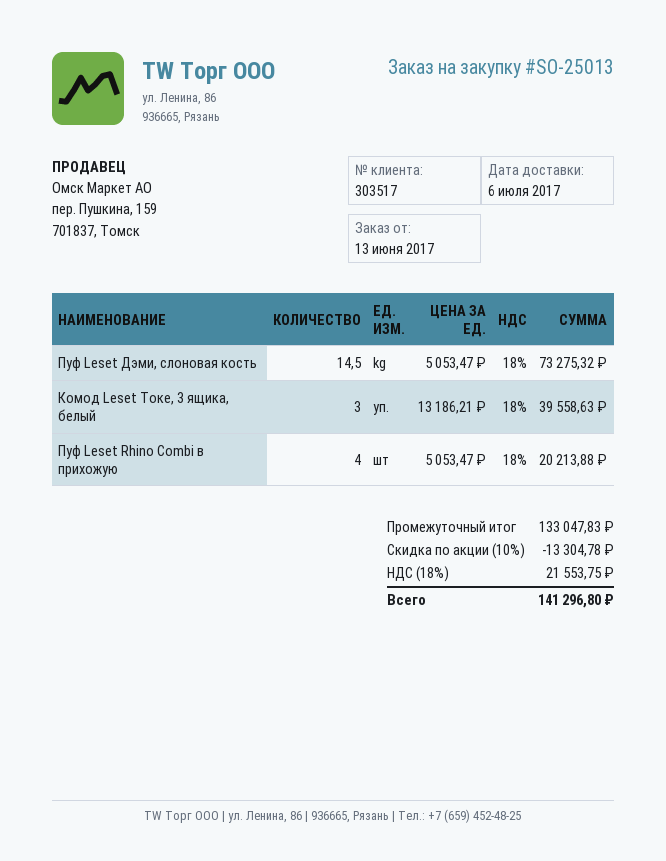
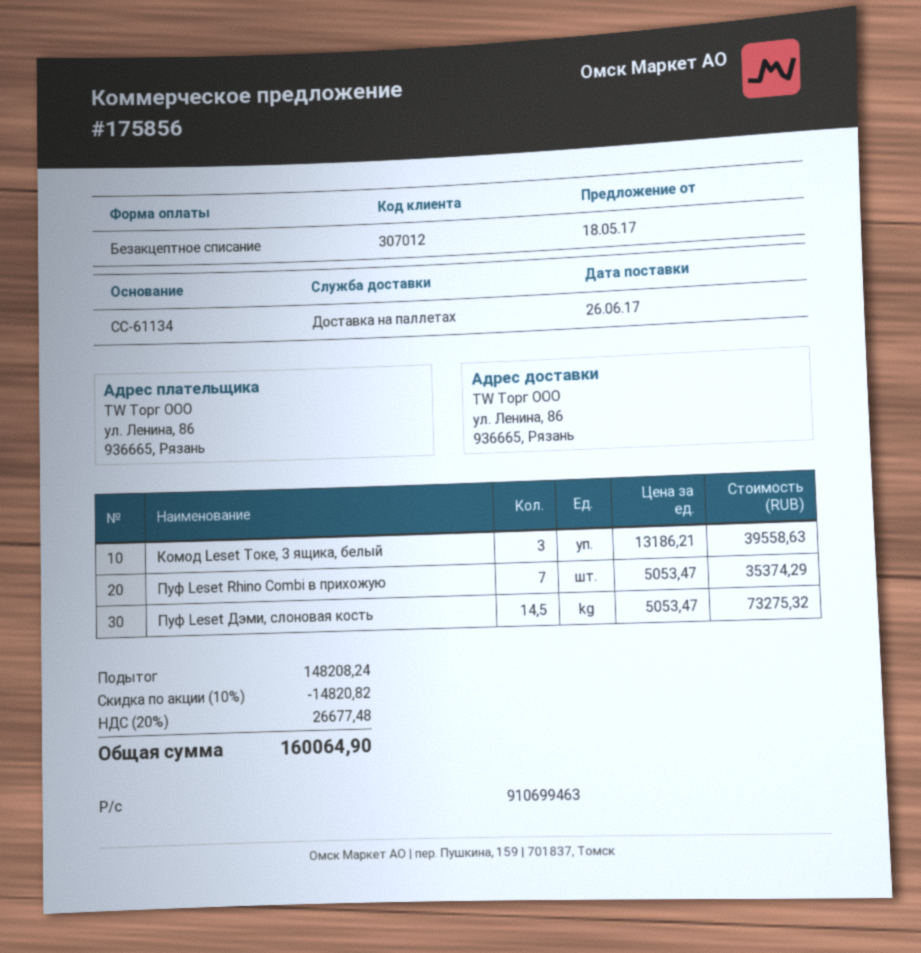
delivery date: 2017-07-06 -> 2017-06-26
customer number: 303517 -> 307012
Пуф Leset Rhino Combi в прихожую: 4 x 5053.47 = 20213.88 -> 7 x 5053.47 = 35374.29
subtotal: 133047.83 -> 148208.24
discount: 10% = 13304.78 -> 10% = 14820.82
tax: 18% = 21553.75 -> 20% = 26677.48
total: 141296.80 -> 160064.90

